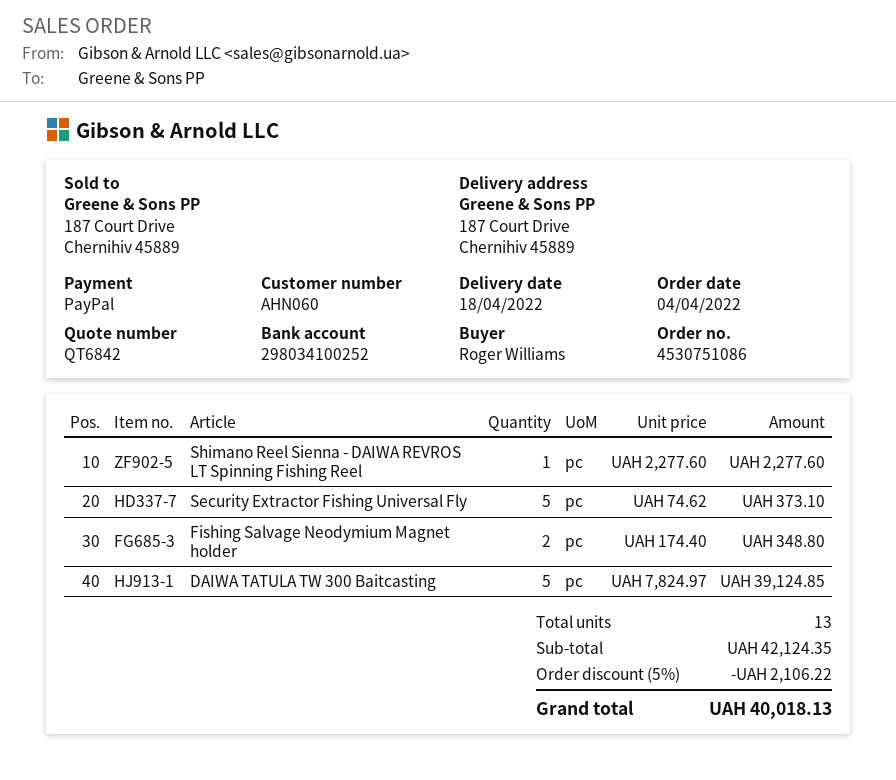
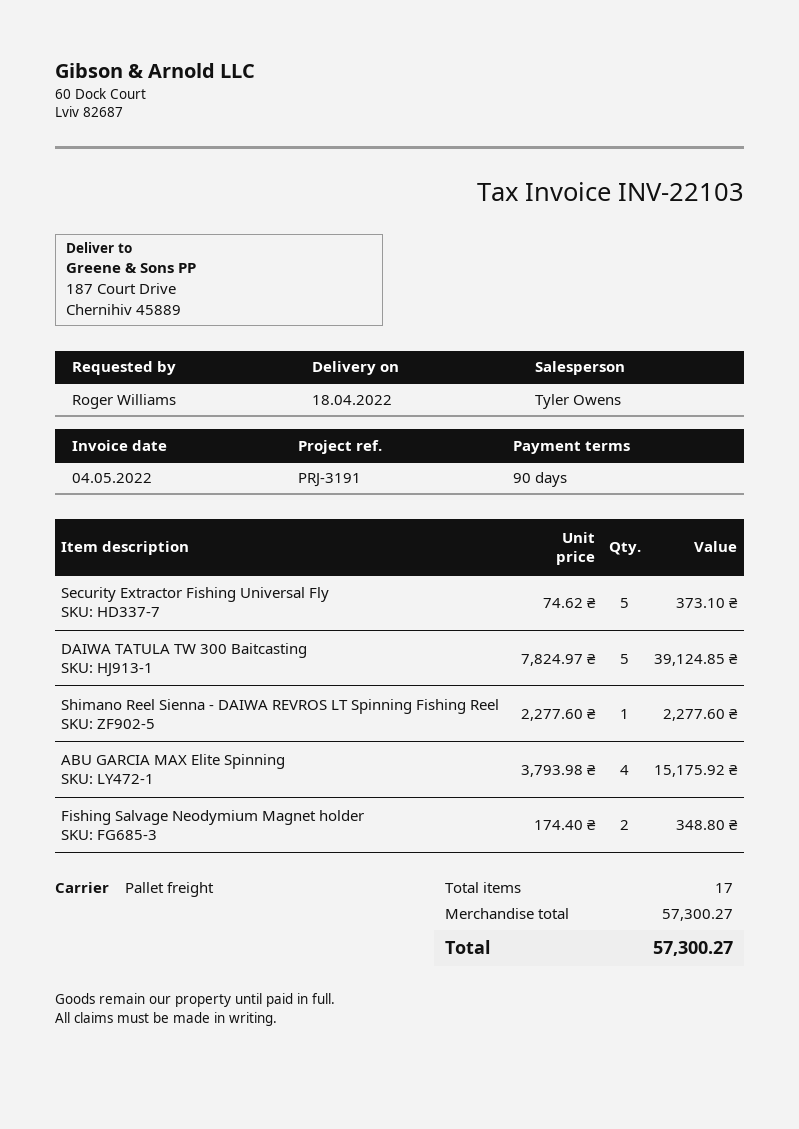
ABU GARCIA MAX Elite Spinning: none -> 4 x 3793.98 = 15175.92
total quantity: 13 -> 17
subtotal: 42124.35 -> 57300.27
discount: 5% = 2106.22 -> none
total: 40018.13 -> 57300.27

